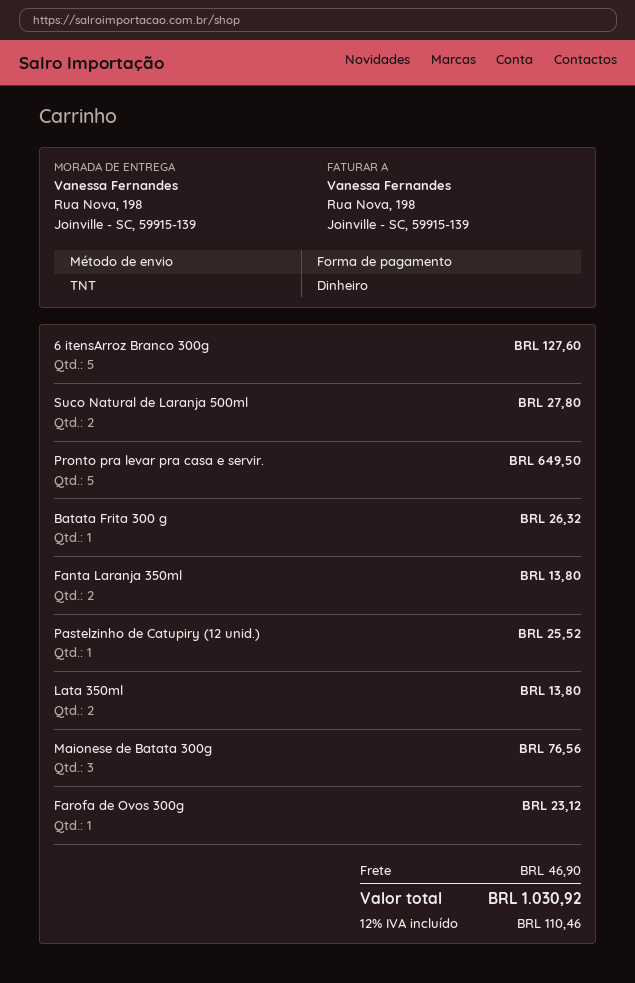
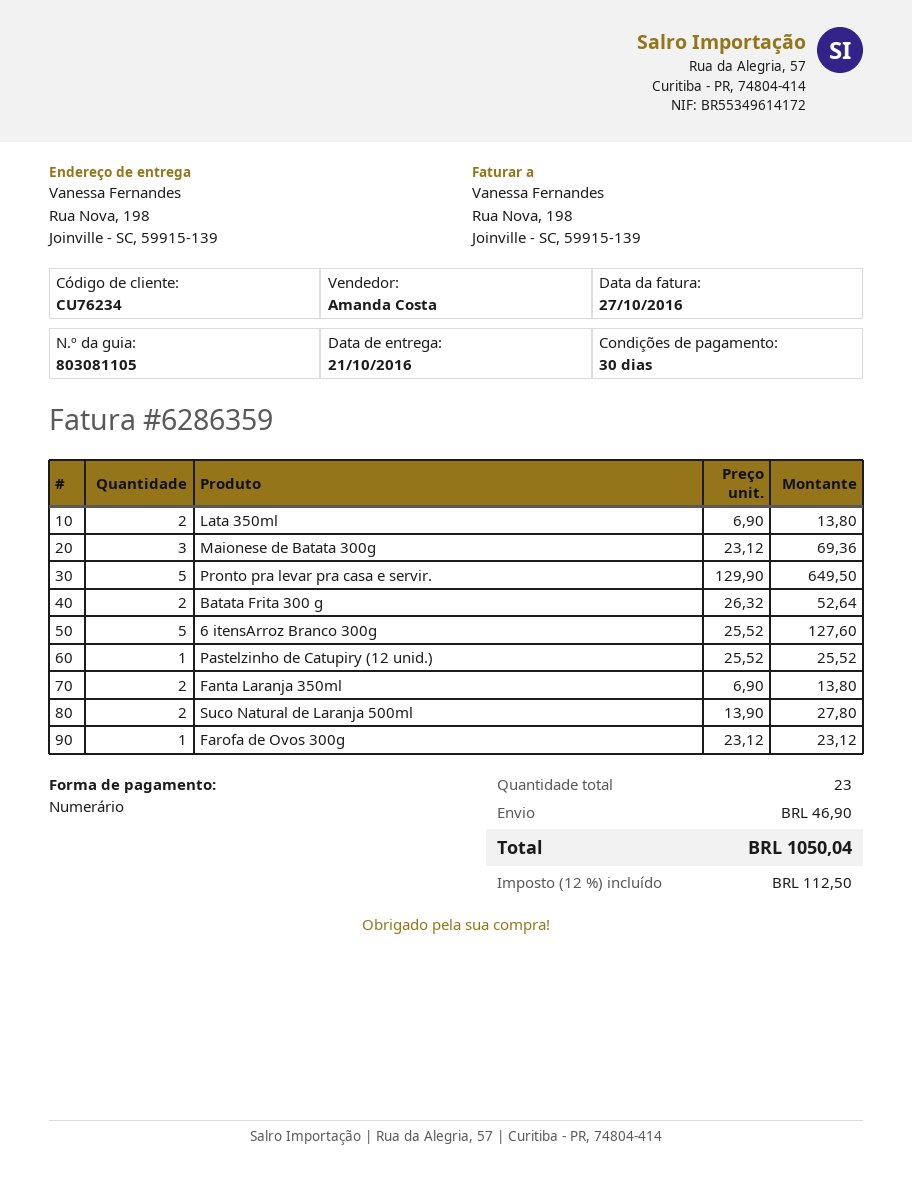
Batata Frita 300 g: 1 for 26.32 -> 2 for 52.64
Maionese de Batata 300g: 3 for 76.56 -> 3 for 69.36
tax: 12% = 110.46 -> 12% = 112.50
total: 1030.92 -> 1050.04

